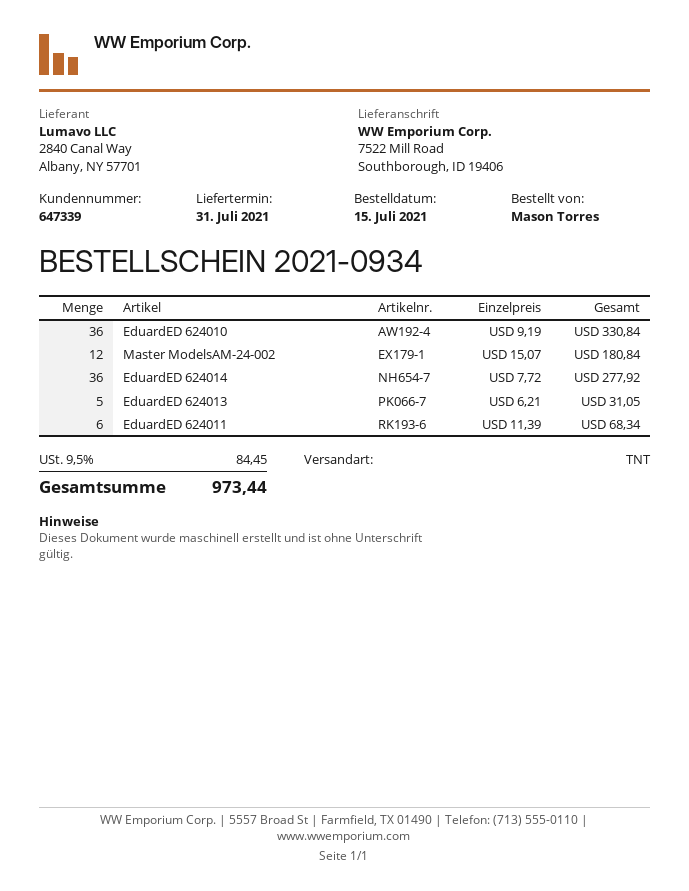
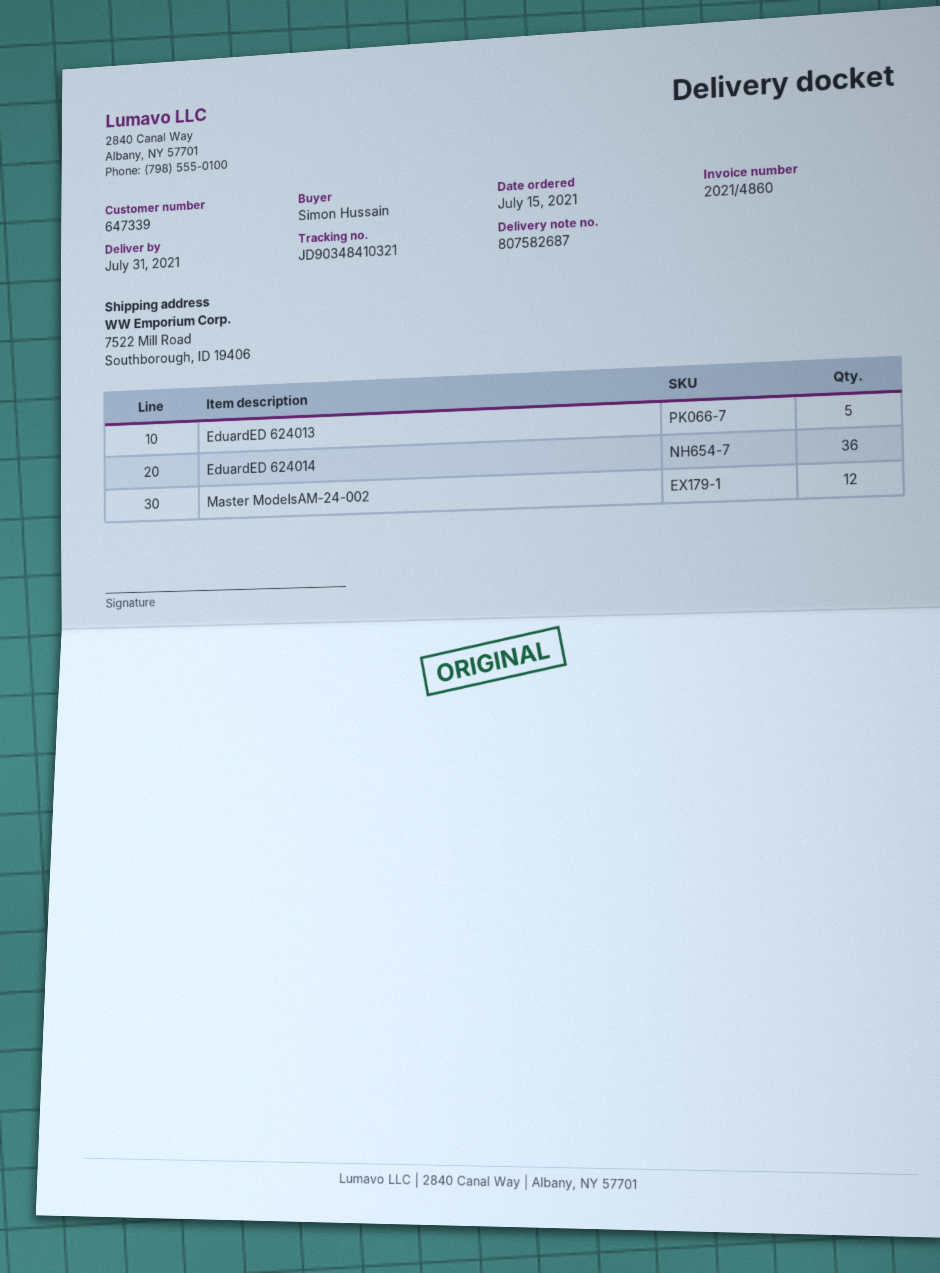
ordered by: Mason Torres -> Simon Hussain
EduardED 624010: 36 -> none
EduardED 624011: 6 -> none

